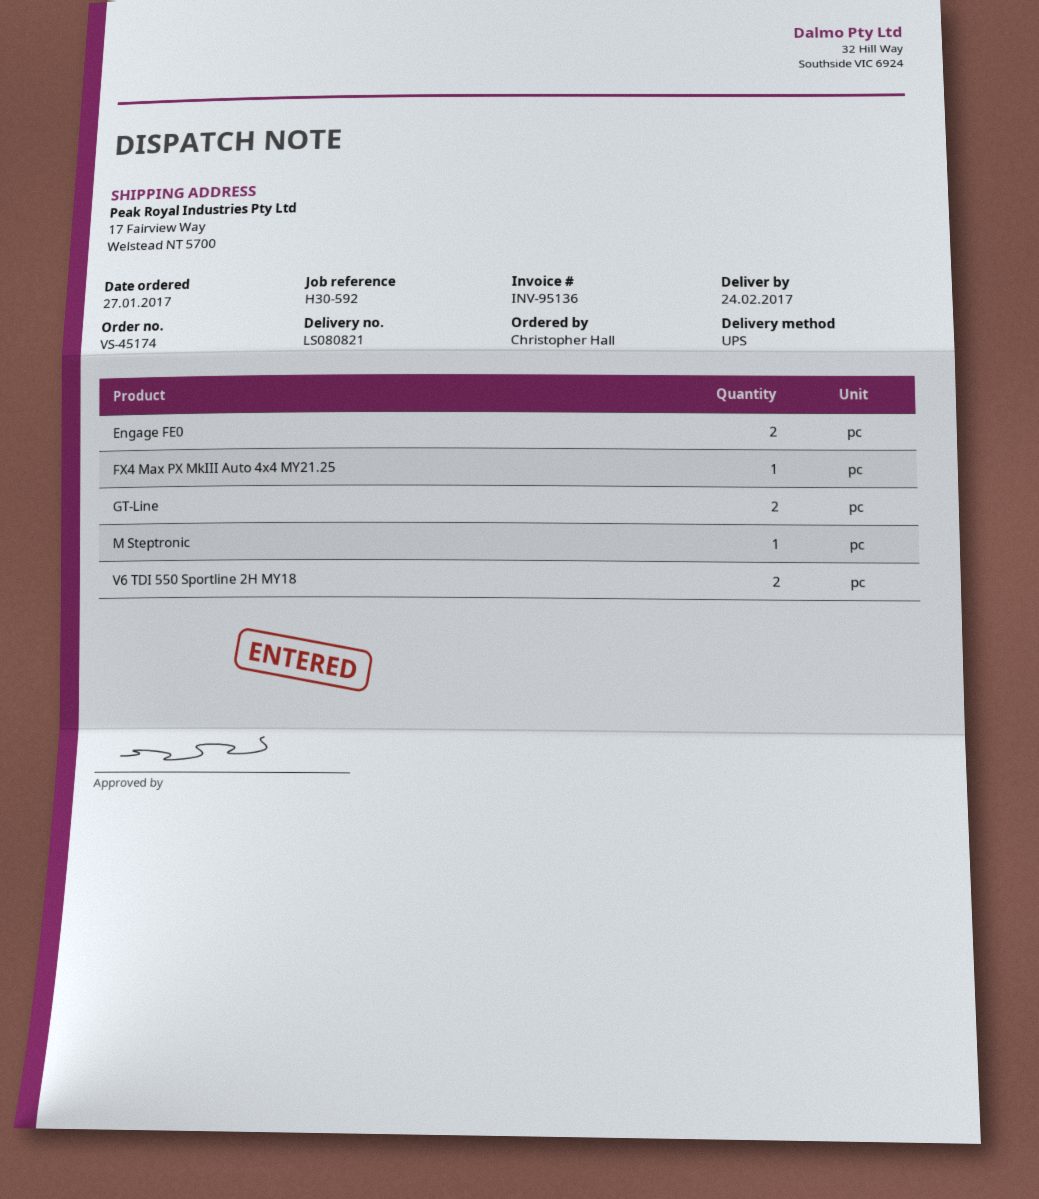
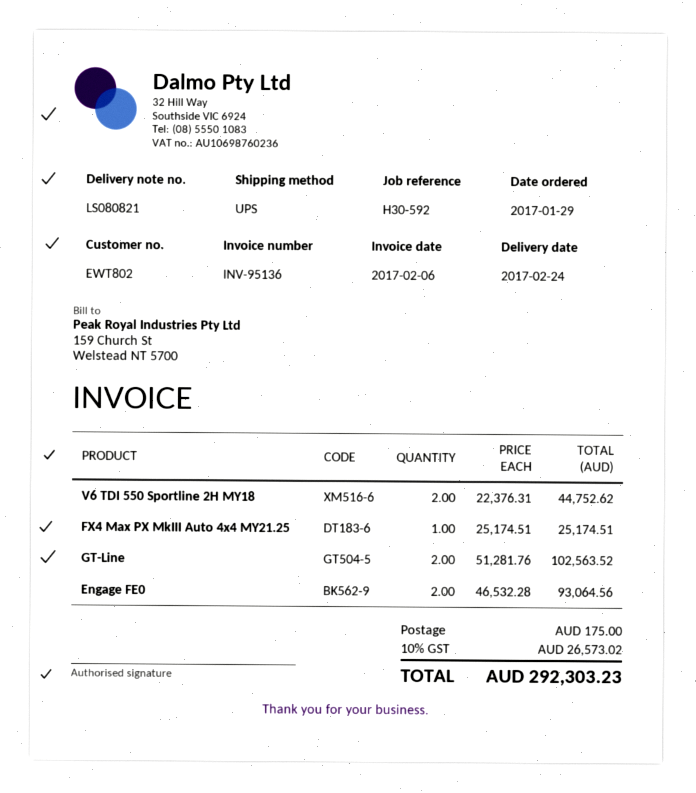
order date: 2017-01-27 -> 2017-01-29
M Steptronic: 1 -> none

